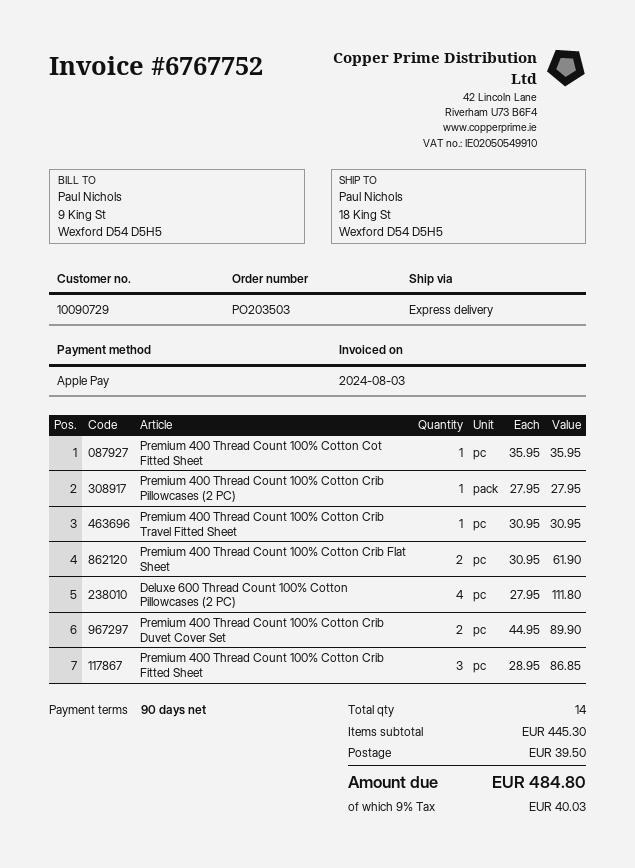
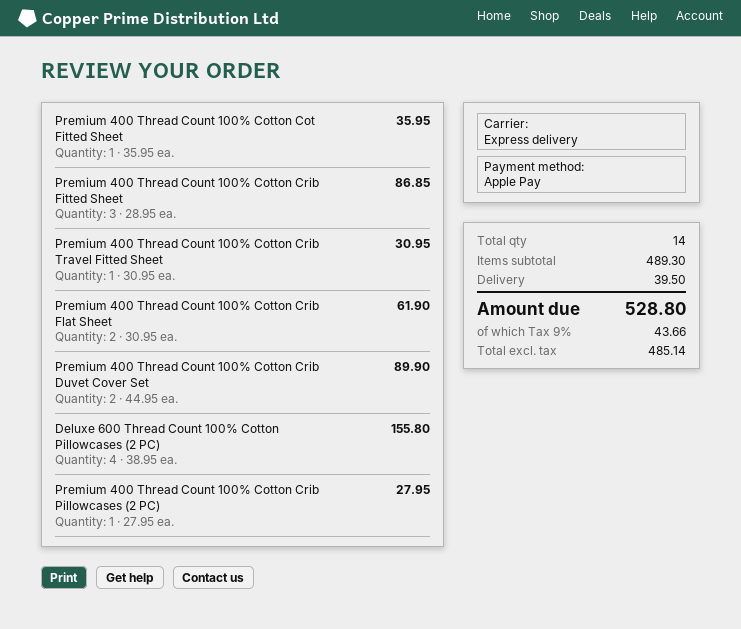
Deluxe 600 Thread Count 100% Cotton Pillowcases (2 PC): 4 x 27.95 = 111.80 -> 4 x 38.95 = 155.80
subtotal: 445.30 -> 489.30
tax: 9% = 40.03 -> 9% = 43.66
total: 484.80 -> 528.80

